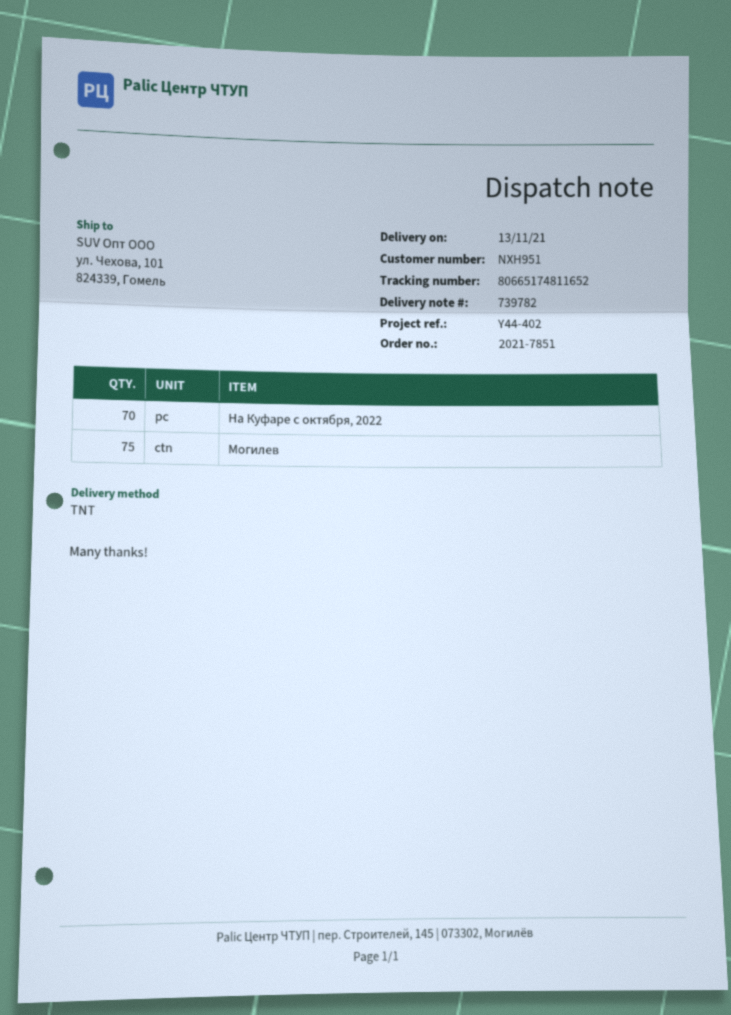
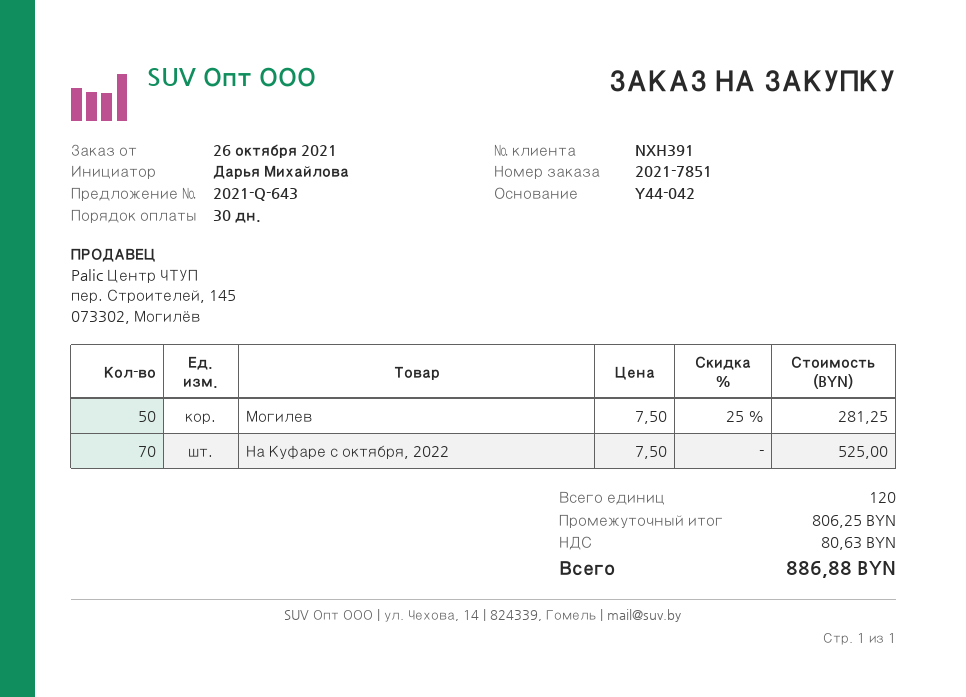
customer number: NXH951 -> NXH391
reference: Y44-402 -> Y44-042
Могилев: 75 -> 50

